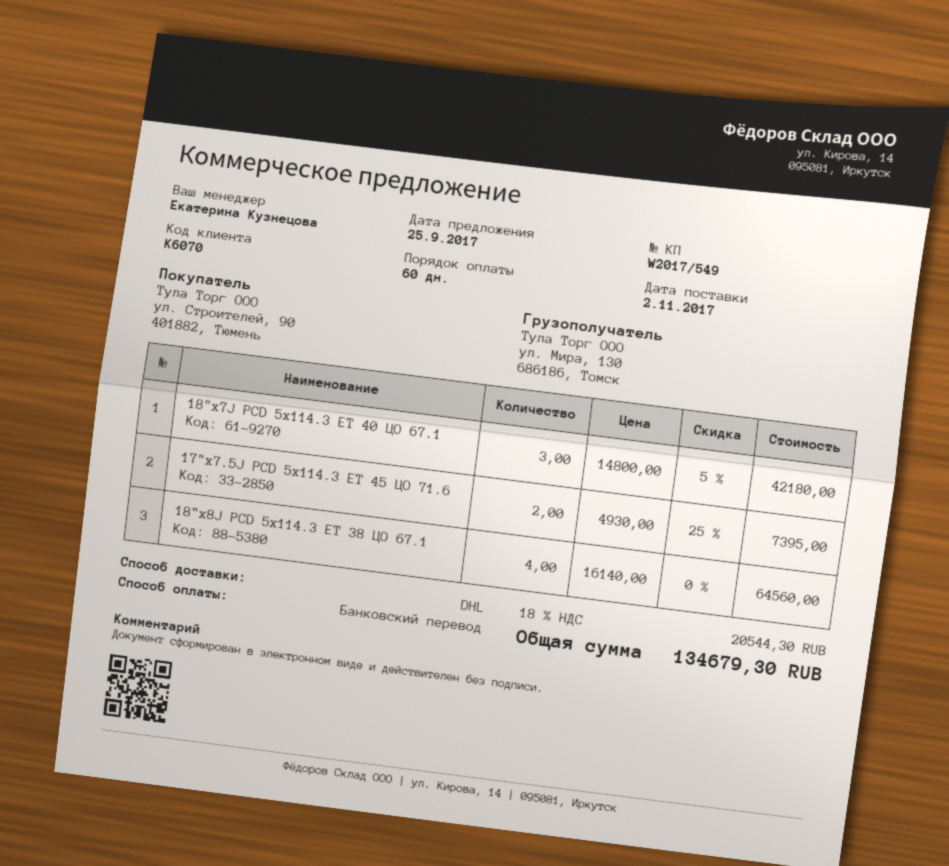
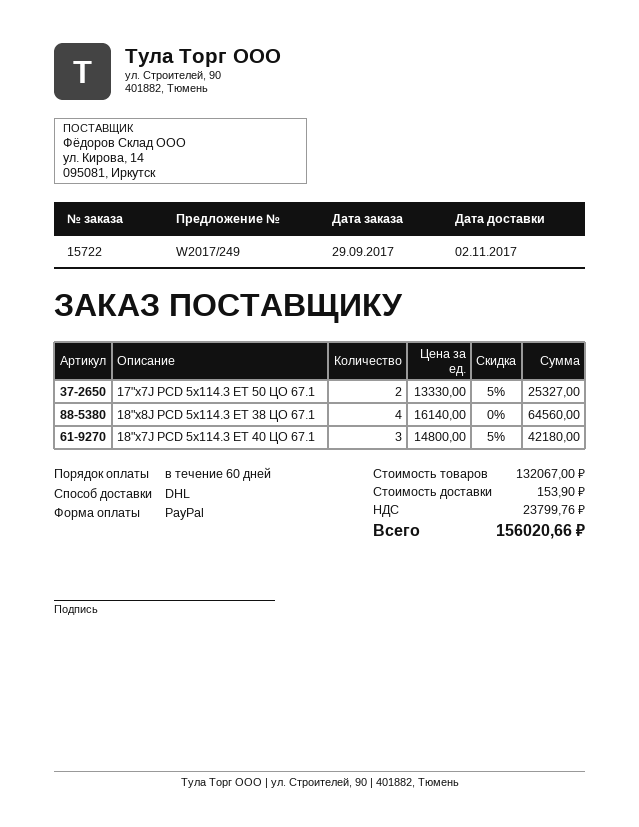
quote number: W2017/549 -> W2017/249
payment method: bank transfer -> PayPal
17"x7.5J PCD 5x114.3 ЕТ 45 ЦО 71.6: 2 x 4930.00 - 25% = 7395.00 -> none
17"x7J PCD 5x114.3 ЕТ 50 ЦО 67.1: none -> 2 x 13330.00 - 5% = 25327.00
shipping: none -> 153.90
tax: 20544.30 -> 23799.76
total: 134679.30 -> 156020.66

